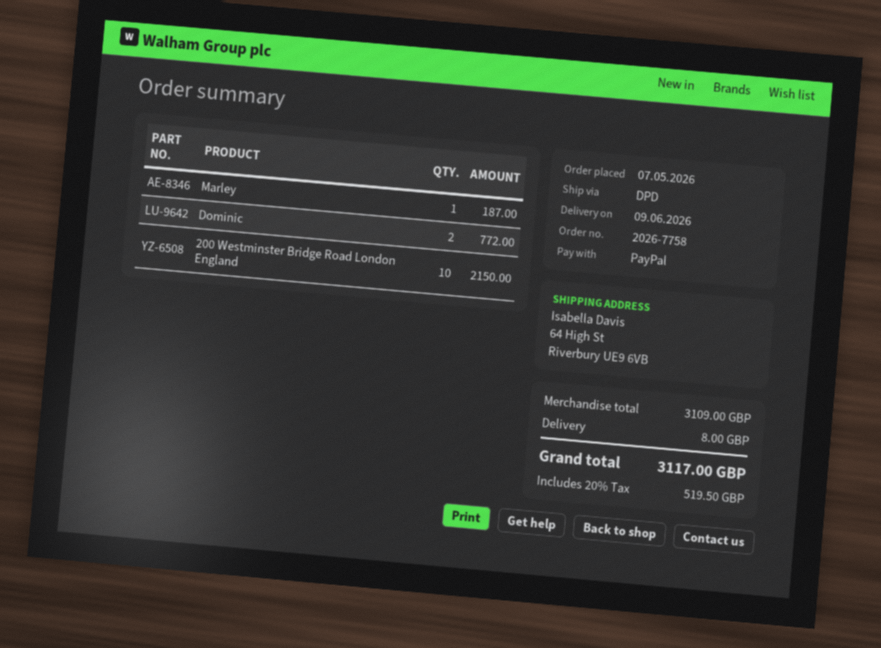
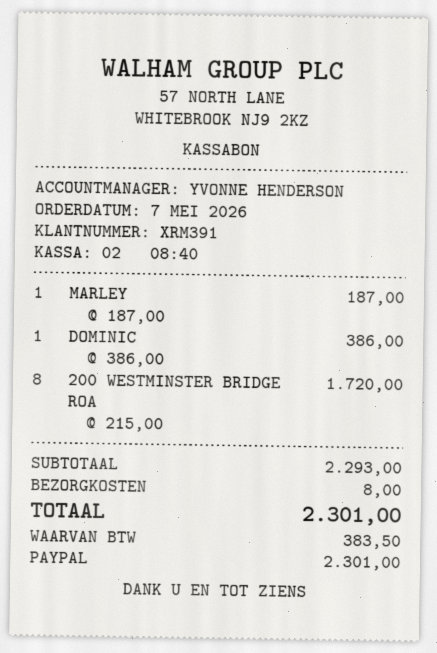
Dominic: 2 for 772.00 -> 1 for 386.00
200 Westminster Bridge Road London England: 10 for 2150.00 -> 8 for 1720.00
subtotal: 3109.00 -> 2293.00
tax: 519.50 -> 383.50
total: 3117.00 -> 2301.00

